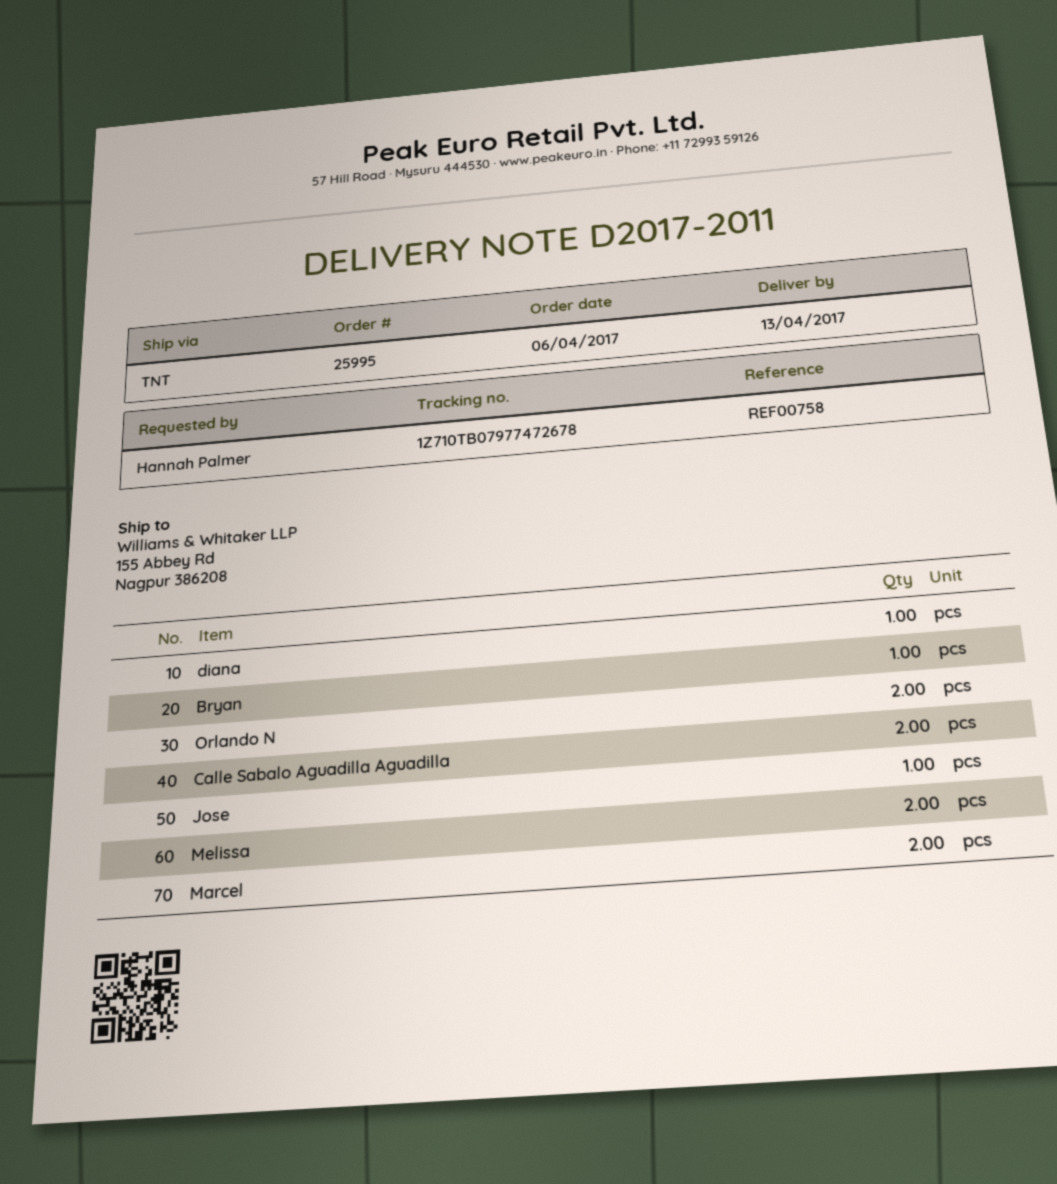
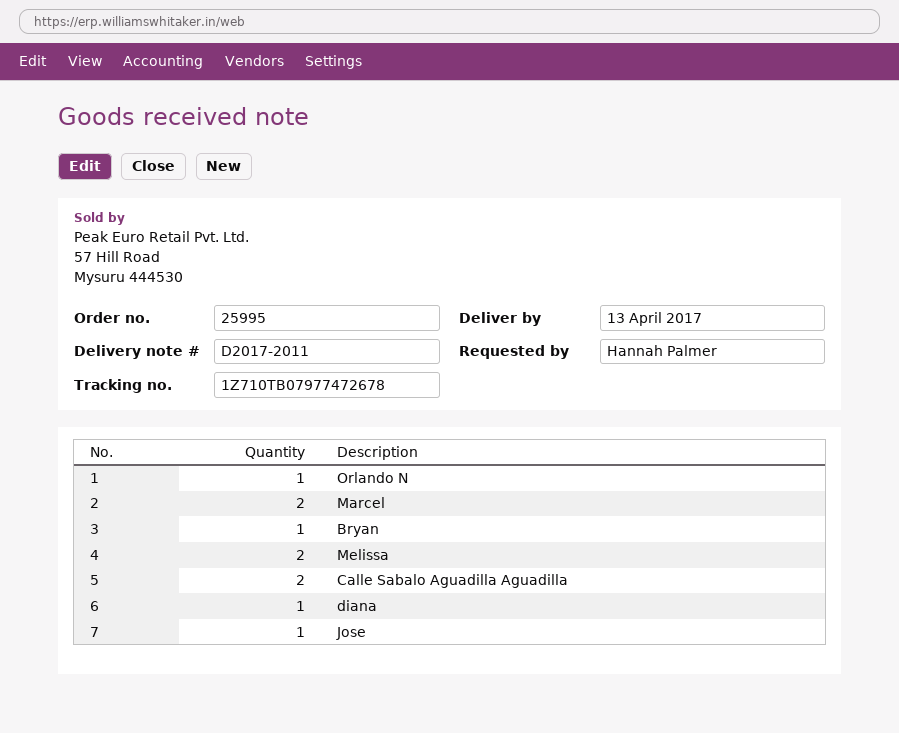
Orlando N: 2 -> 1

